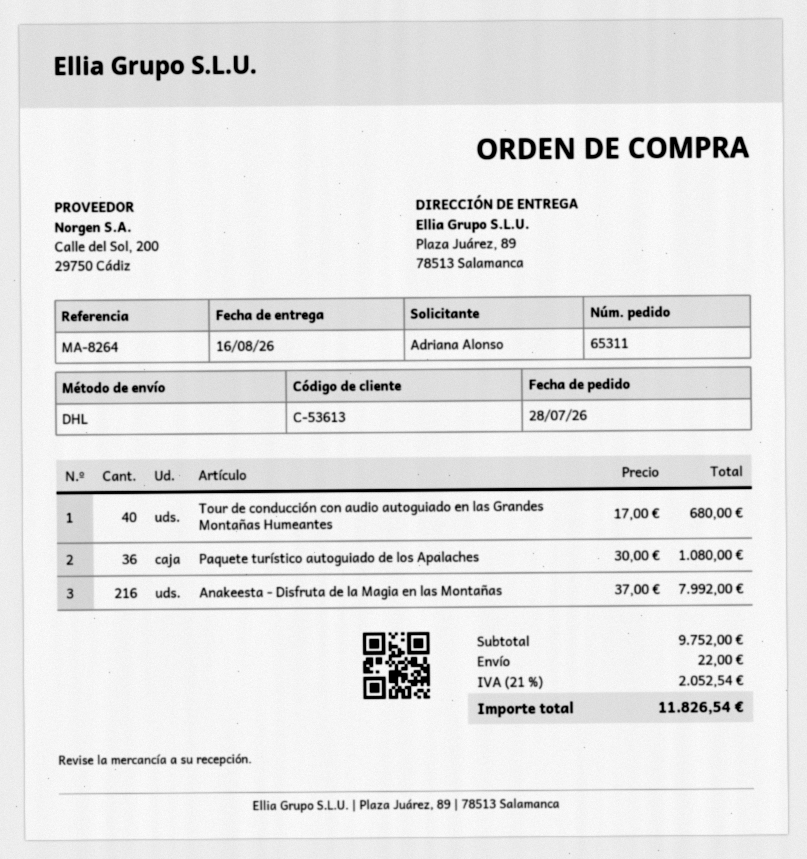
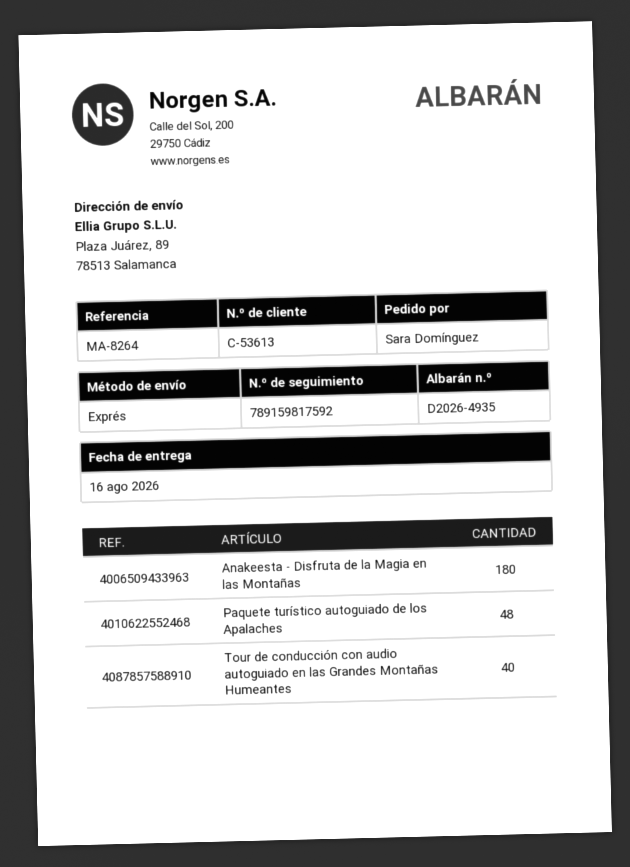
ordered by: Adriana Alonso -> Sara Domínguez
shipping method: DHL -> express
Paquete turístico autoguiado de los Apalaches: 36 -> 48
Anakeesta - Disfruta de la Magia en las Montañas: 216 -> 180

